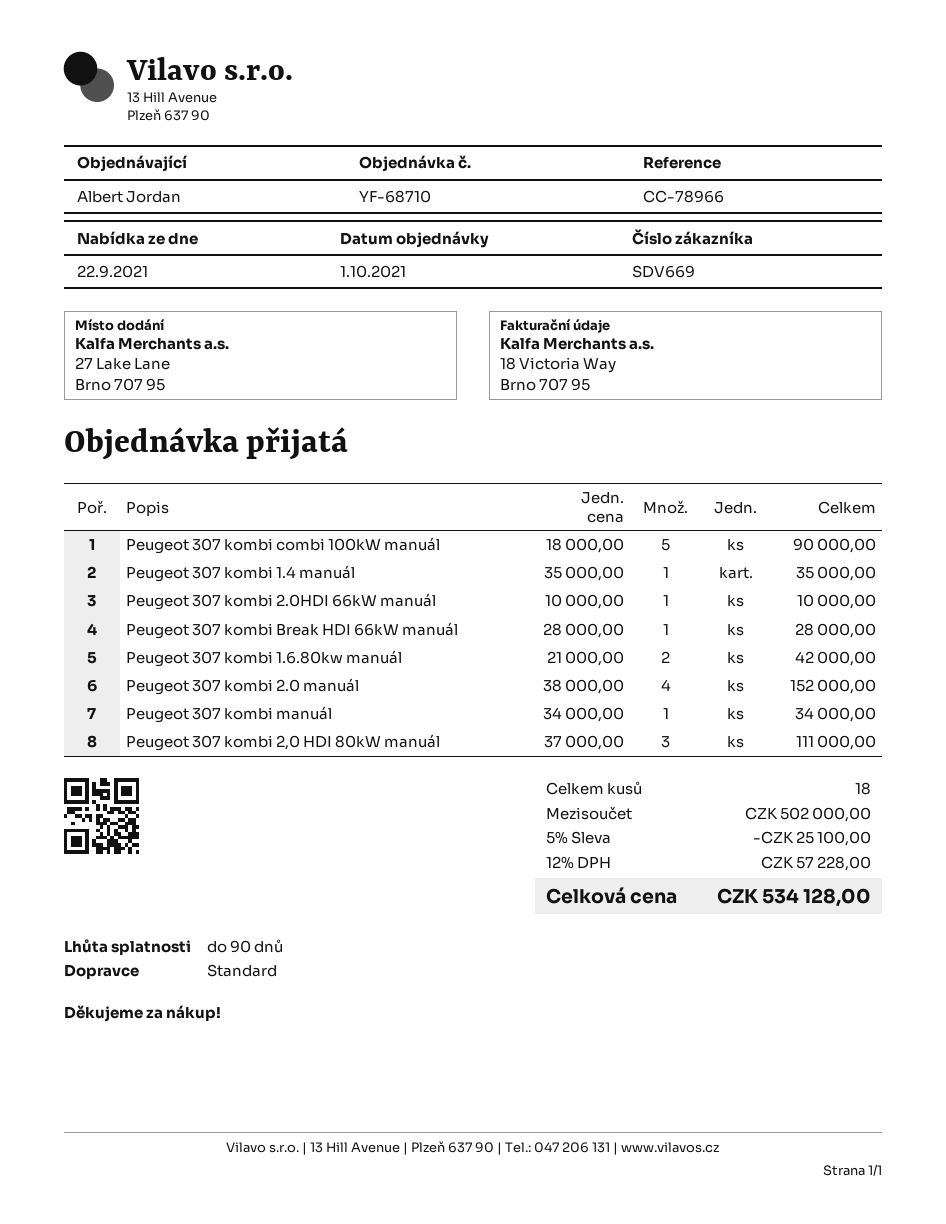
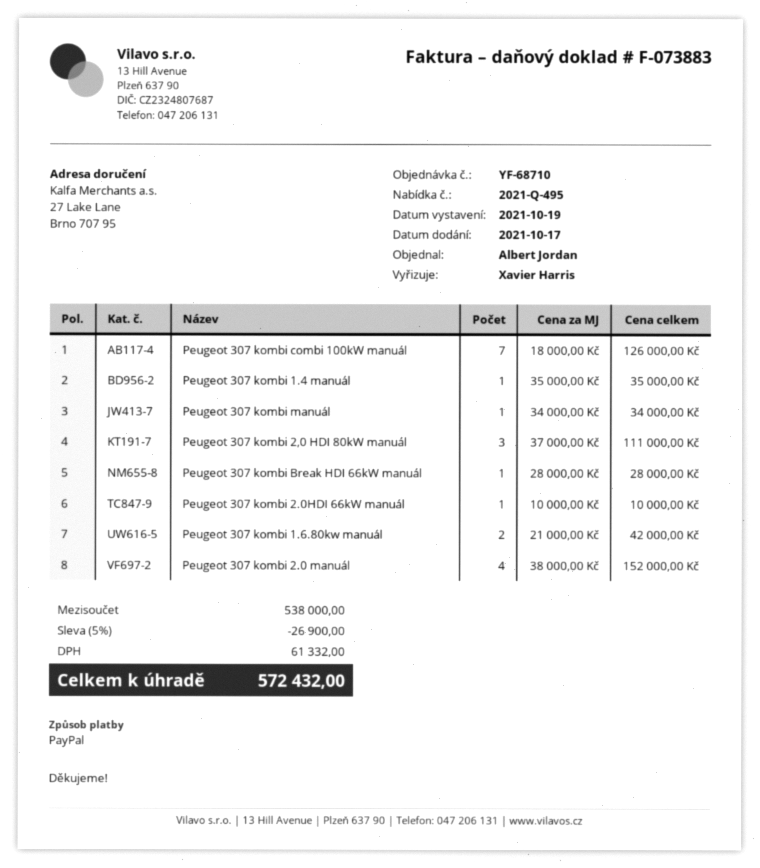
Peugeot 307 kombi combi 100kW manuál: 5 x 18000.00 = 90000.00 -> 7 x 18000.00 = 126000.00
subtotal: 502000.00 -> 538000.00
discount: 5% = 25100.00 -> 5% = 26900.00
tax: 57228.00 -> 61332.00
total: 534128.00 -> 572432.00

